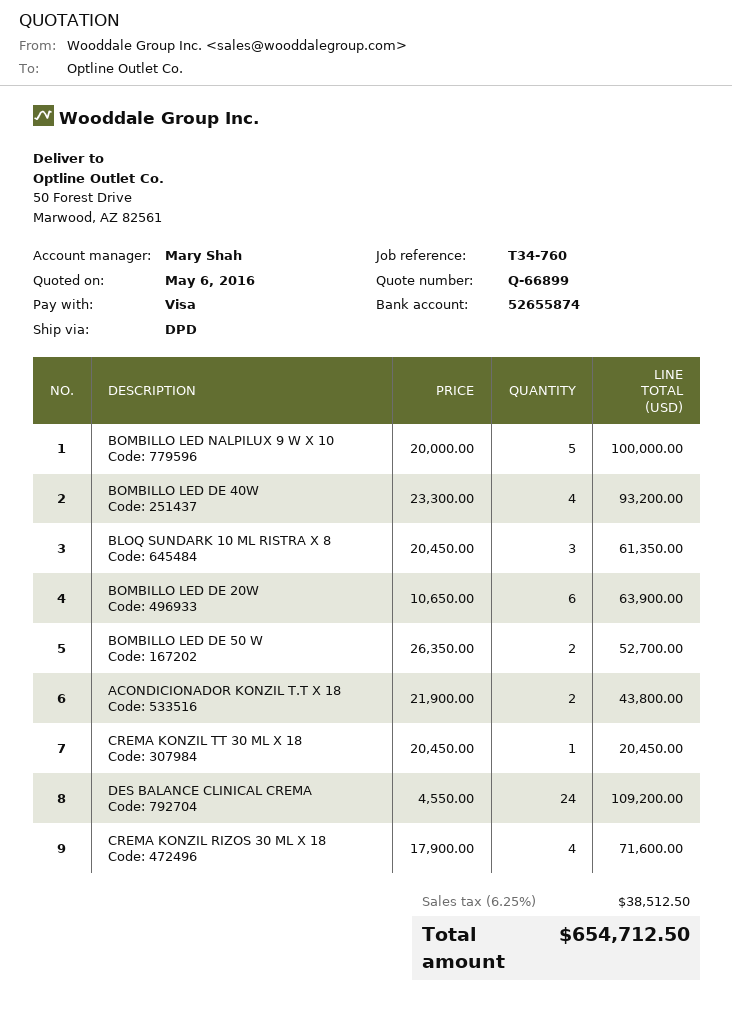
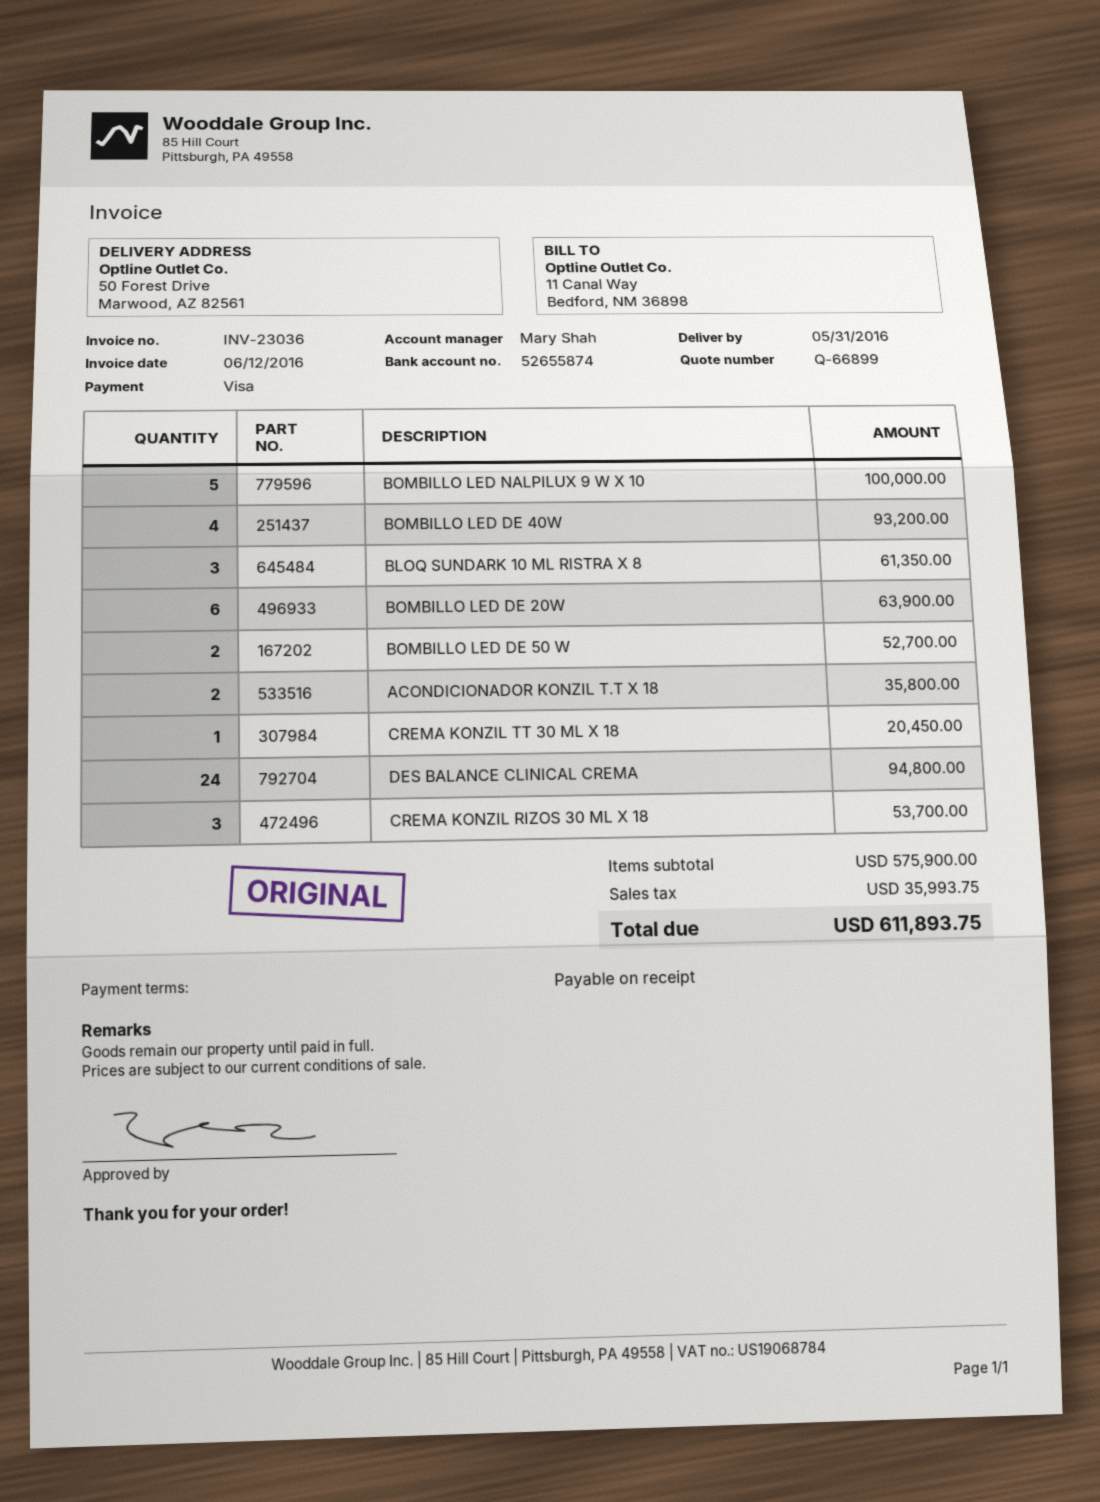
ACONDICIONADOR KONZIL T.T X 18: 2 for 43800.00 -> 2 for 35800.00
DES BALANCE CLINICAL CREMA: 24 for 109200.00 -> 24 for 94800.00
CREMA KONZIL RIZOS 30 ML X 18: 4 for 71600.00 -> 3 for 53700.00
tax: 38512.50 -> 35993.75
total: 654712.50 -> 611893.75

